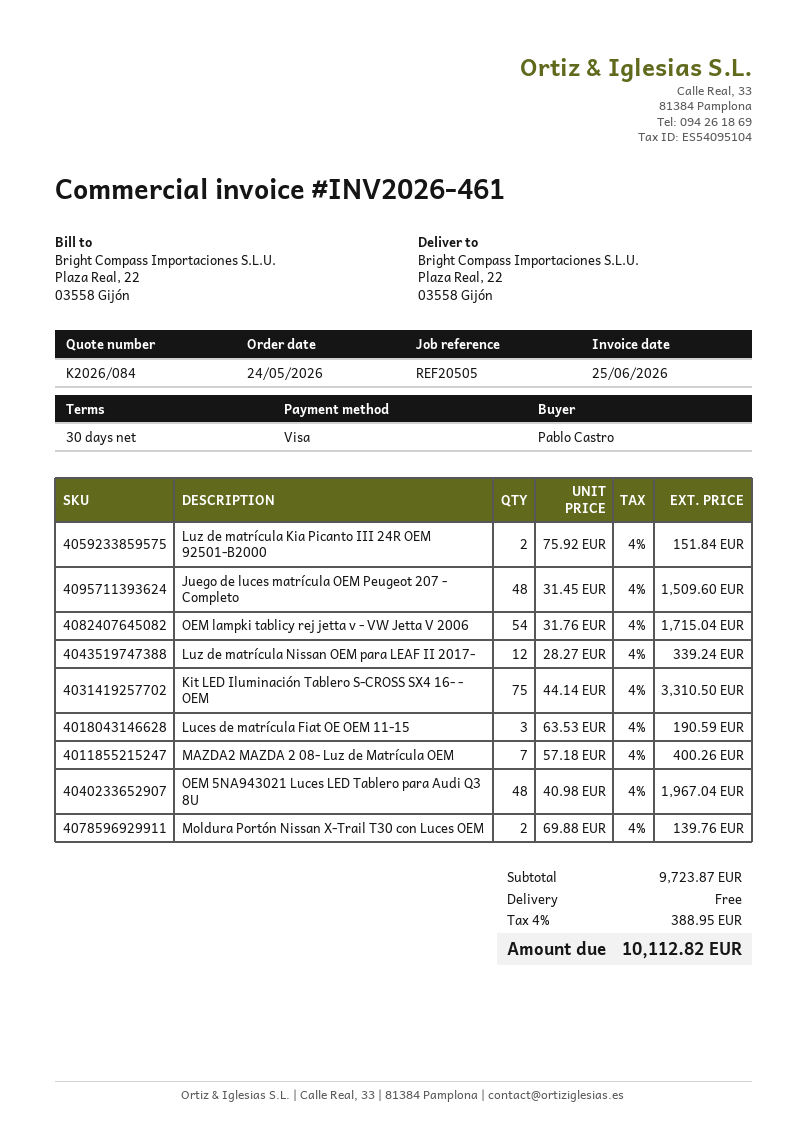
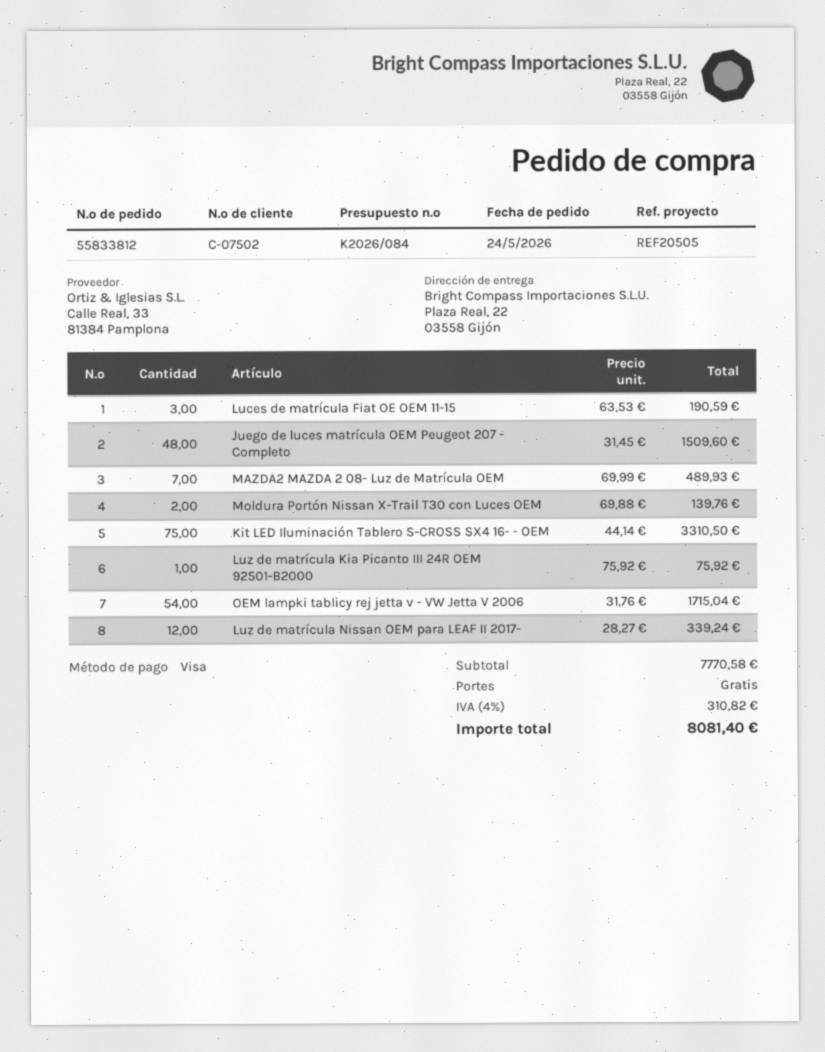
Luz de matrícula Kia Picanto III 24R OEM 92501-B2000: 2 x 75.92 = 151.84 -> 1 x 75.92 = 75.92
MAZDA2 MAZDA 2 08- Luz de Matrícula OEM: 7 x 57.18 = 400.26 -> 7 x 69.99 = 489.93
OEM 5NA943021 Luces LED Tablero para Audi Q3 8U: 48 x 40.98 = 1967.04 -> none
subtotal: 9723.87 -> 7770.58
tax: 4% = 388.95 -> 4% = 310.82
total: 10112.82 -> 8081.40

